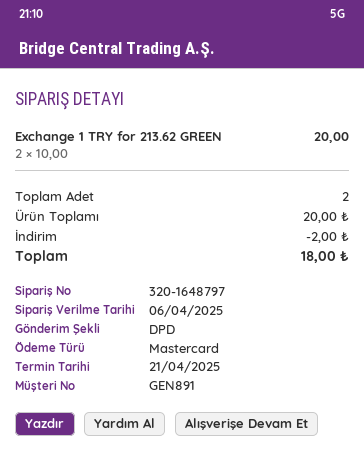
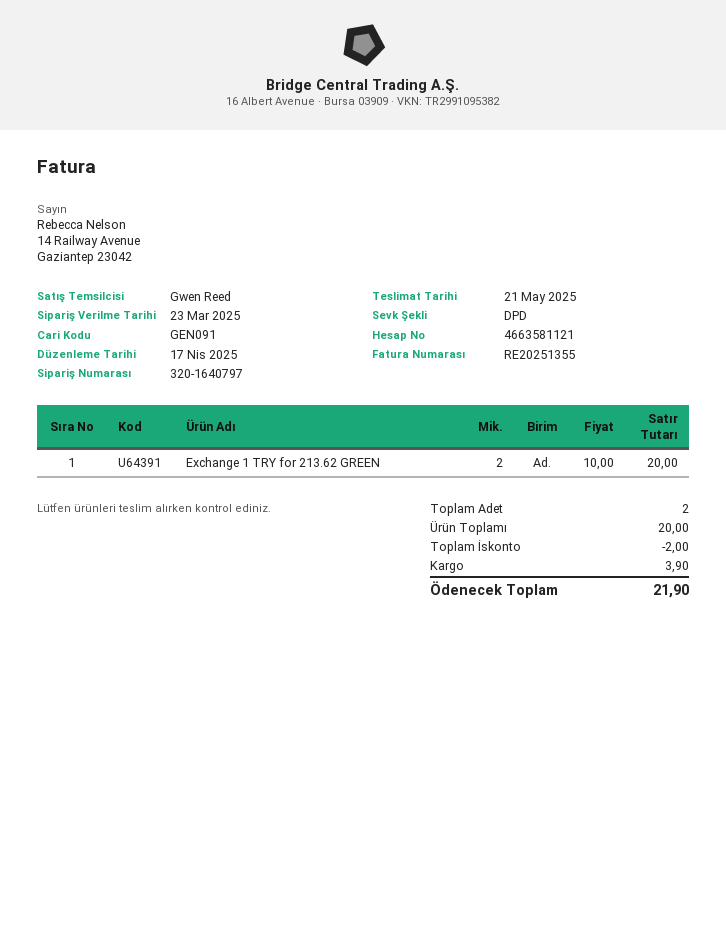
order number: 320-1648797 -> 320-1640797
order date: 2025-04-06 -> 2025-03-23
delivery date: 2025-04-21 -> 2025-05-21
customer number: GEN891 -> GEN091
shipping: none -> 3.90
total: 18.00 -> 21.90

